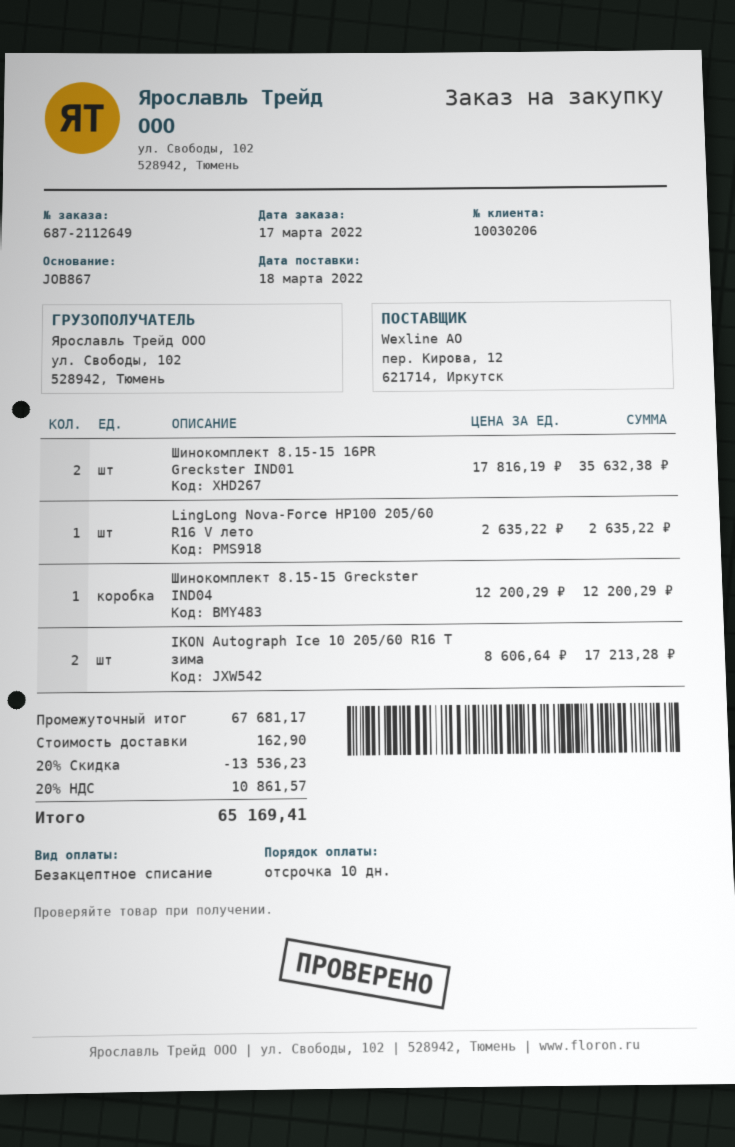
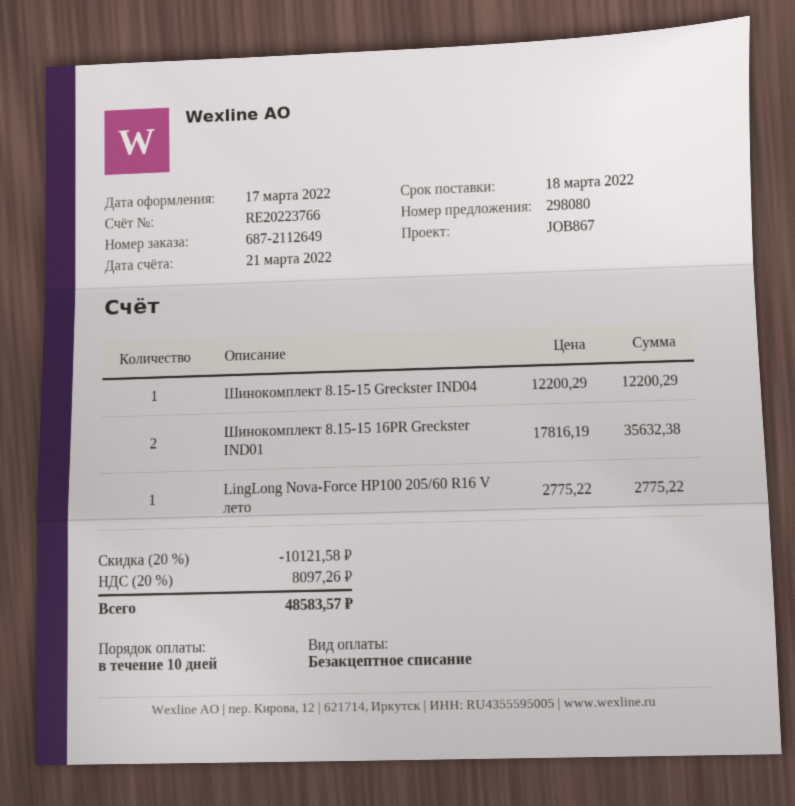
LingLong Nova-Force HP100 205/60 R16 V лето: 1 x 2635.22 = 2635.22 -> 1 x 2775.22 = 2775.22
IKON Autograph Ice 10 205/60 R16 T зима: 2 x 8606.64 = 17213.28 -> none
discount: 20% = 13536.23 -> 20% = 10121.58
shipping: 162.90 -> none
tax: 20% = 10861.57 -> 20% = 8097.26
total: 65169.41 -> 48583.57

